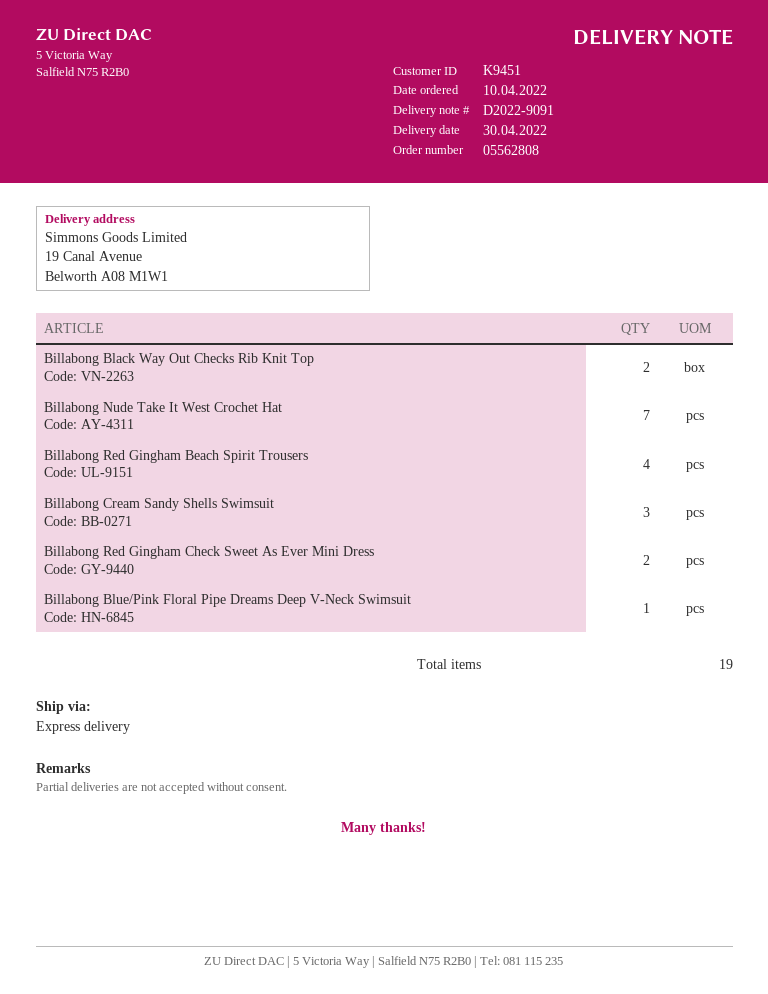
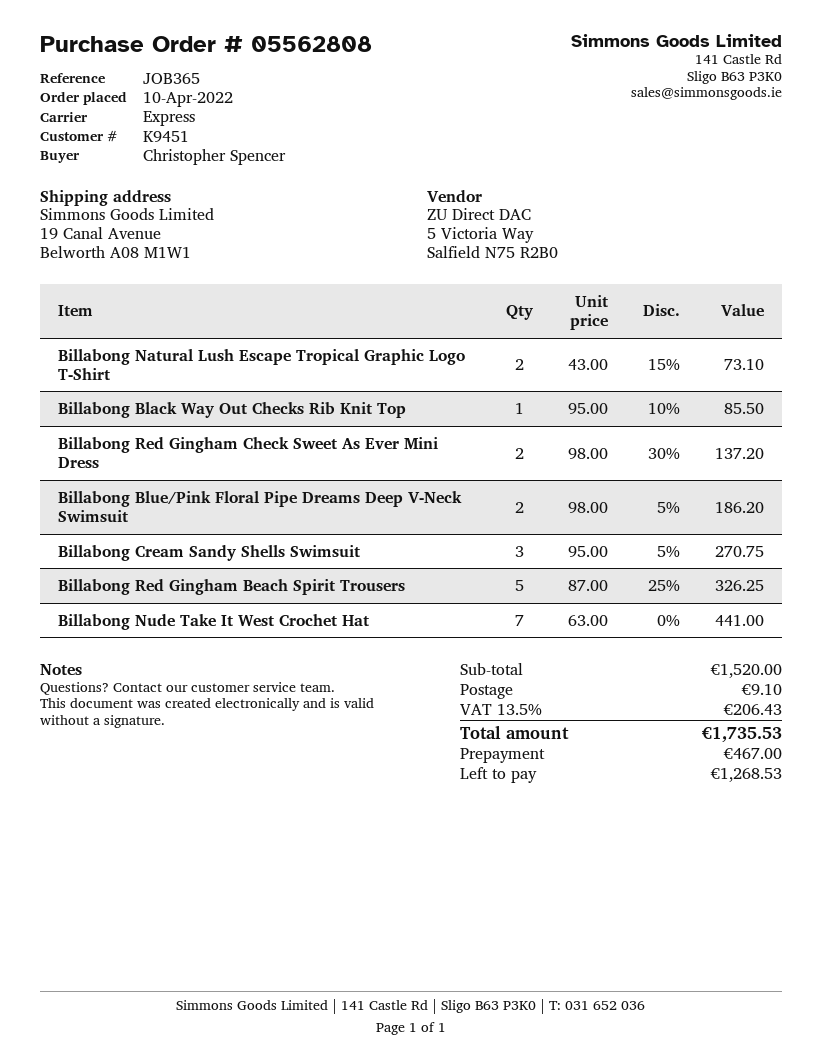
Billabong Black Way Out Checks Rib Knit Top: 2 -> 1
Billabong Red Gingham Beach Spirit Trousers: 4 -> 5
Billabong Blue/Pink Floral Pipe Dreams Deep V-Neck Swimsuit: 1 -> 2
Billabong Natural Lush Escape Tropical Graphic Logo T-Shirt: none -> 2

